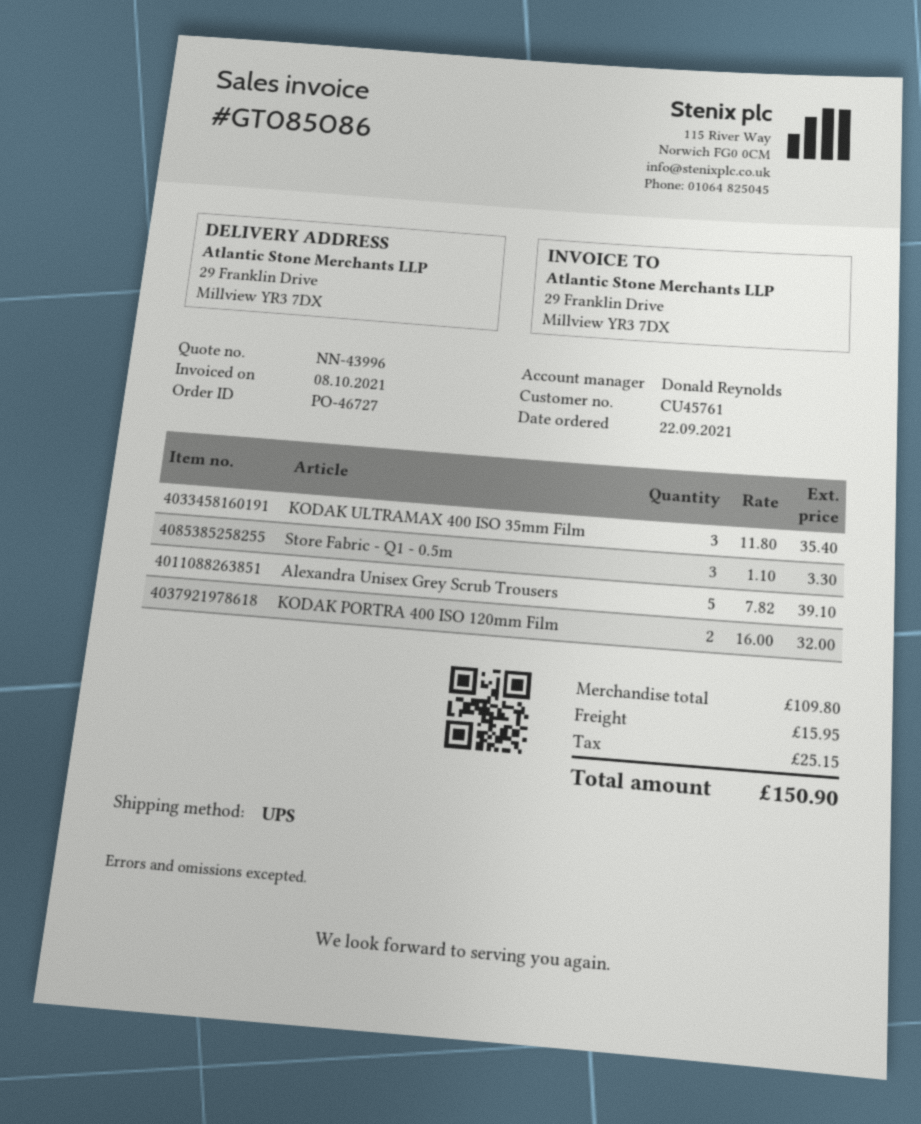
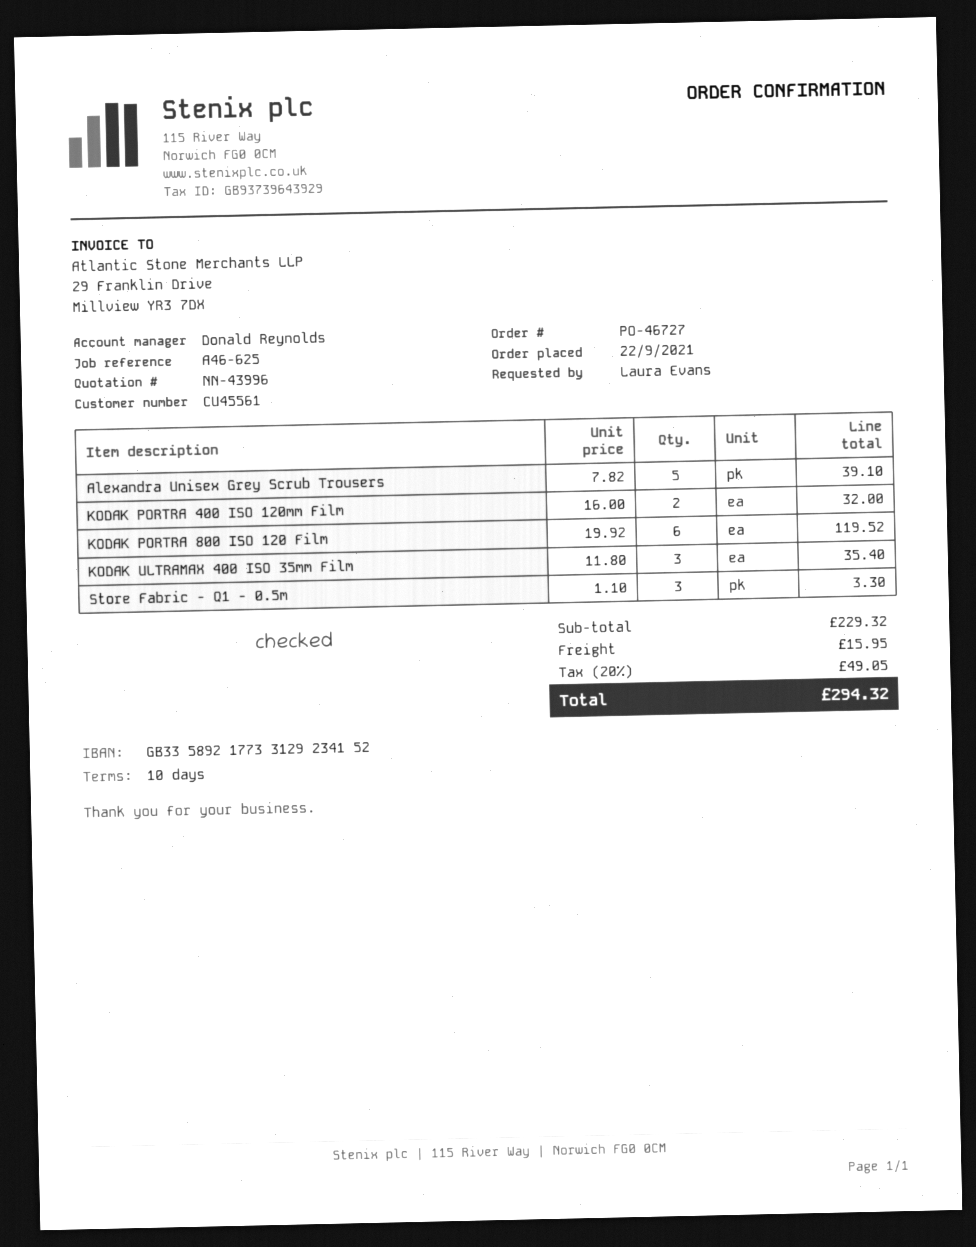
customer number: CU45761 -> CU45561
KODAK PORTRA 800 ISO 120 Film: none -> 6 x 19.92 = 119.52
subtotal: 109.80 -> 229.32
tax: 25.15 -> 49.05
total: 150.90 -> 294.32

